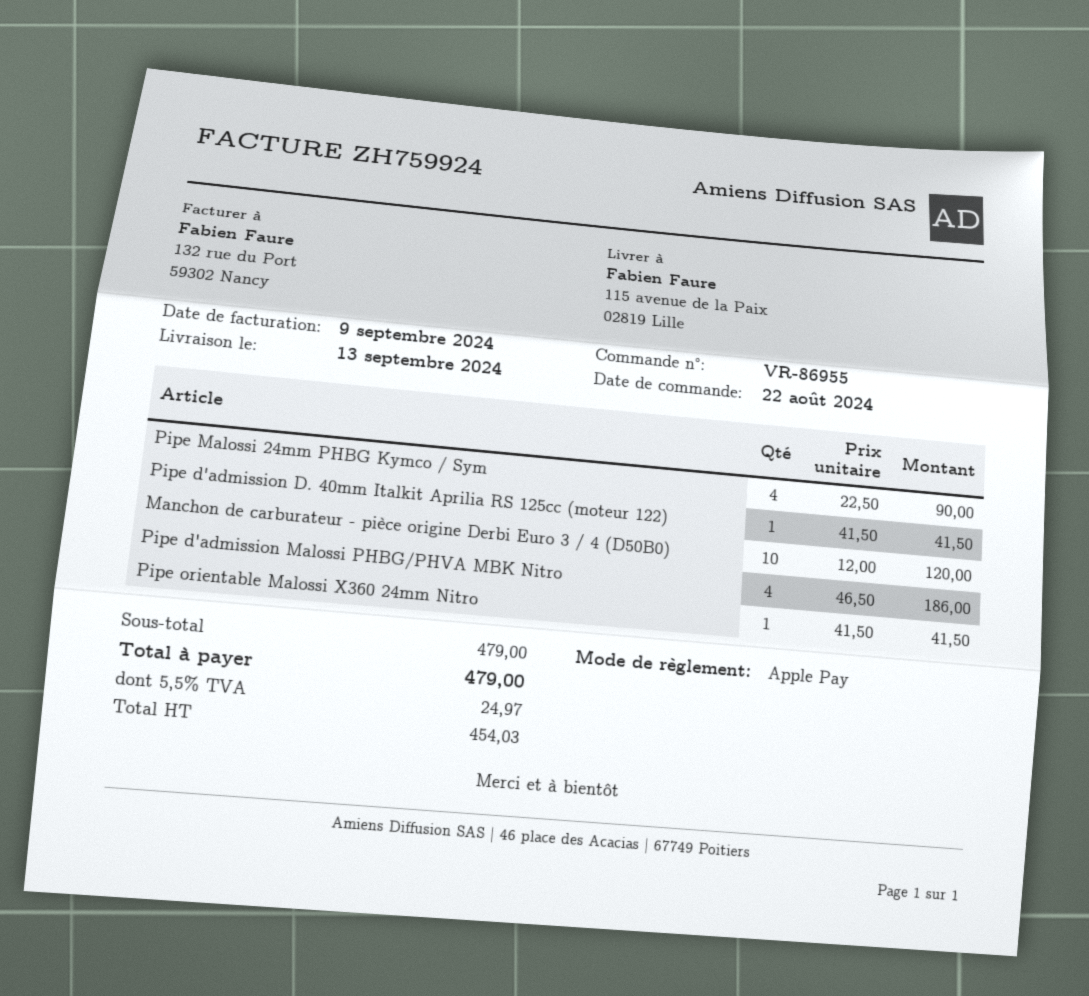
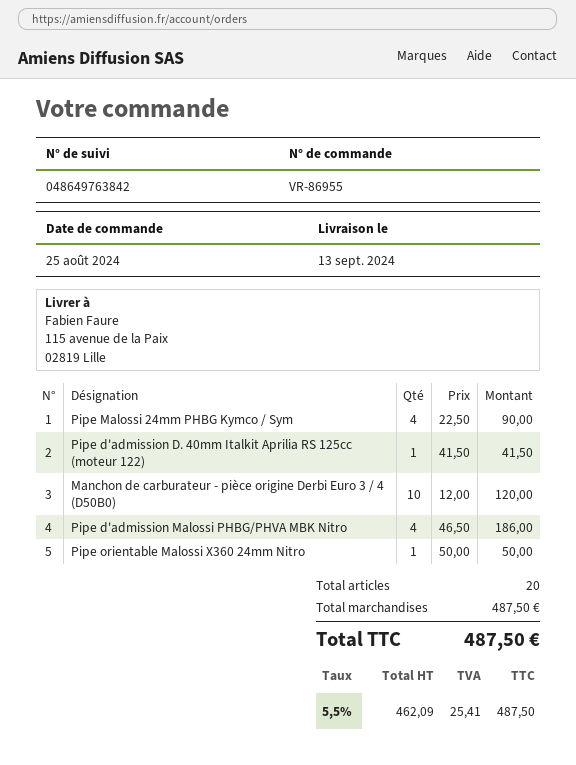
order date: 2024-08-22 -> 2024-08-25
Pipe orientable Malossi X360 24mm Nitro: 1 x 41.50 = 41.50 -> 1 x 50.00 = 50.00
subtotal: 479.00 -> 487.50
net: 454.03 -> 462.09
tax: 5.5% = 24.97 -> 5.5% = 25.41
total: 479.00 -> 487.50

